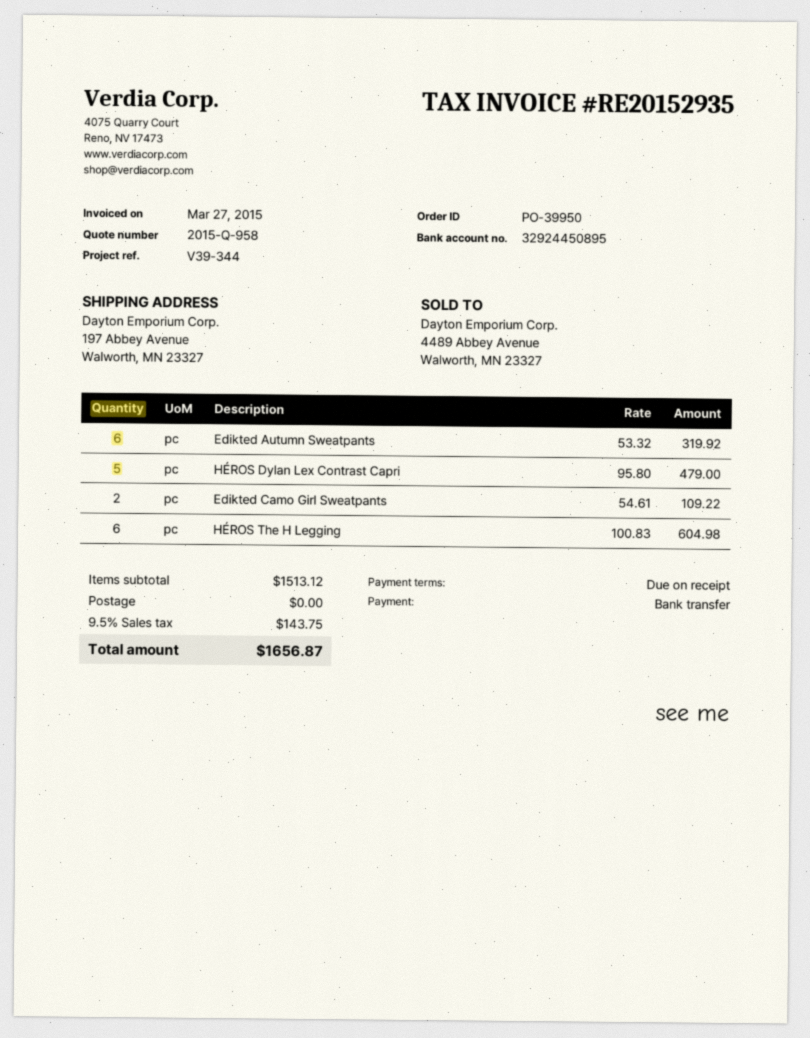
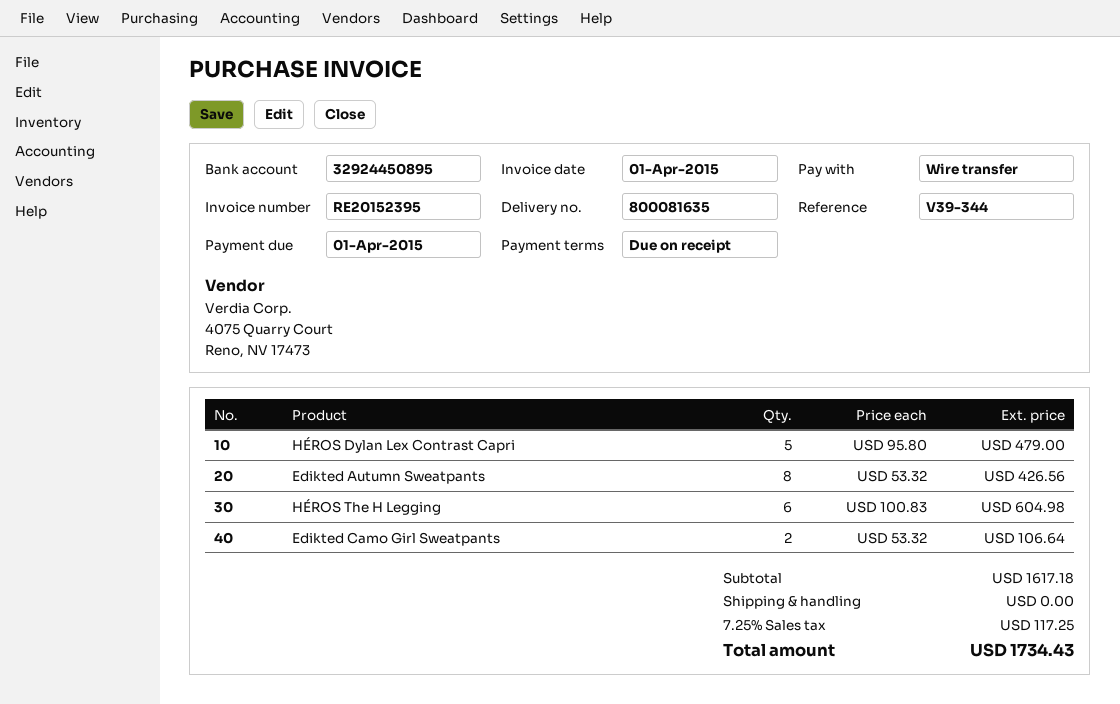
invoice number: RE20152935 -> RE20152395
invoice date: 2015-03-27 -> 2015-04-01
Edikted Autumn Sweatpants: 6 x 53.32 = 319.92 -> 8 x 53.32 = 426.56
Edikted Camo Girl Sweatpants: 2 x 54.61 = 109.22 -> 2 x 53.32 = 106.64
subtotal: 1513.12 -> 1617.18
tax: 9.5% = 143.75 -> 7.25% = 117.25
total: 1656.87 -> 1734.43

